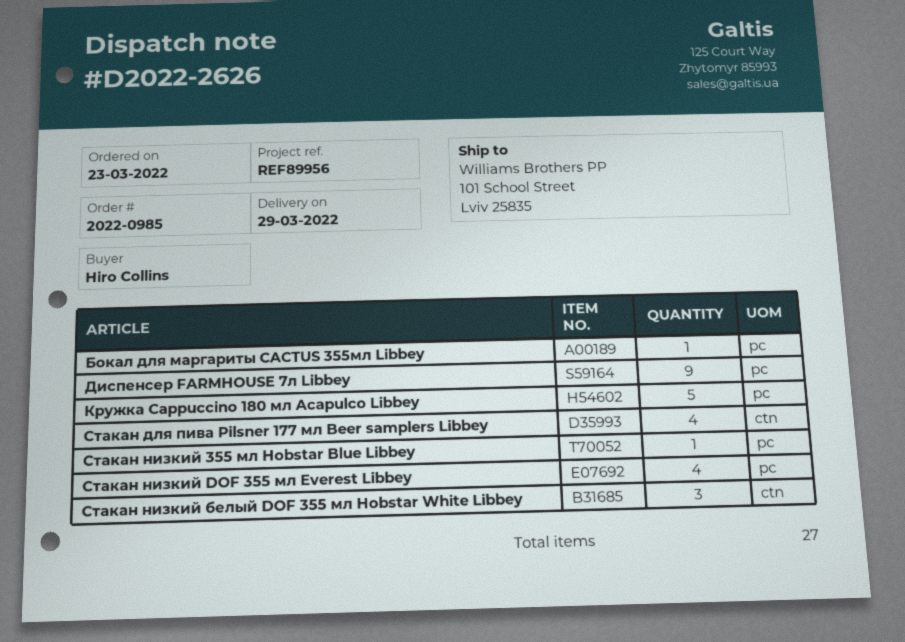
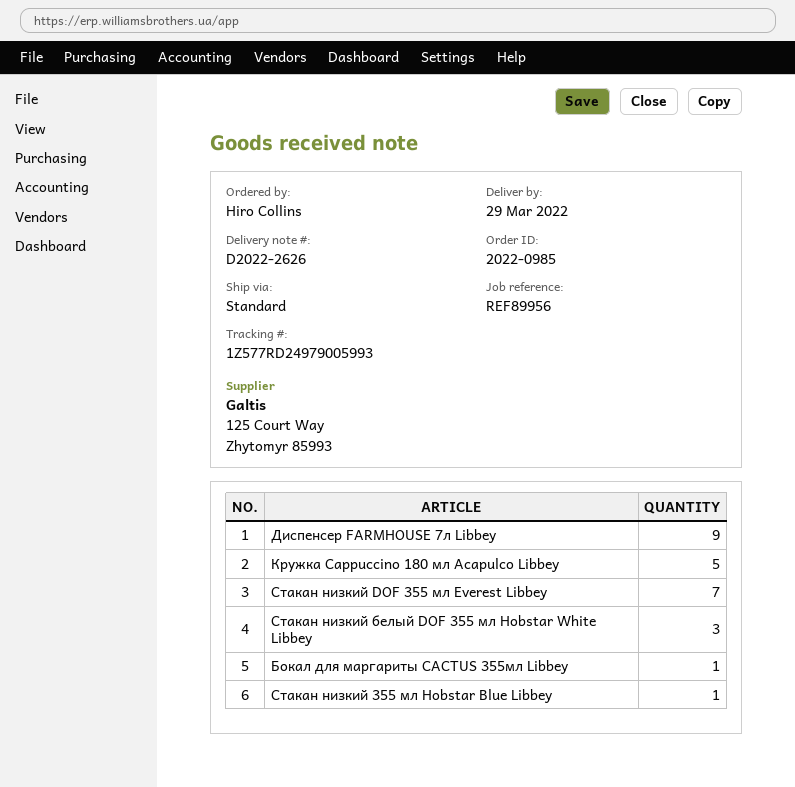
Стакан для пива Pilsner 177 мл Beer samplers Libbey: 4 -> none
Стакан низкий DOF 355 мл Everest Libbey: 4 -> 7

